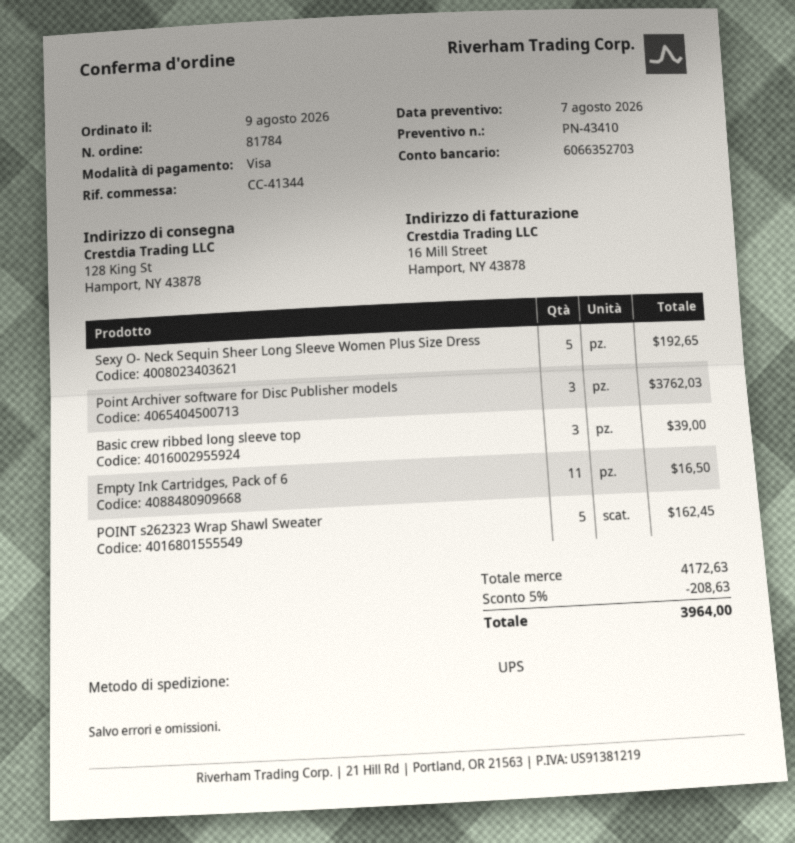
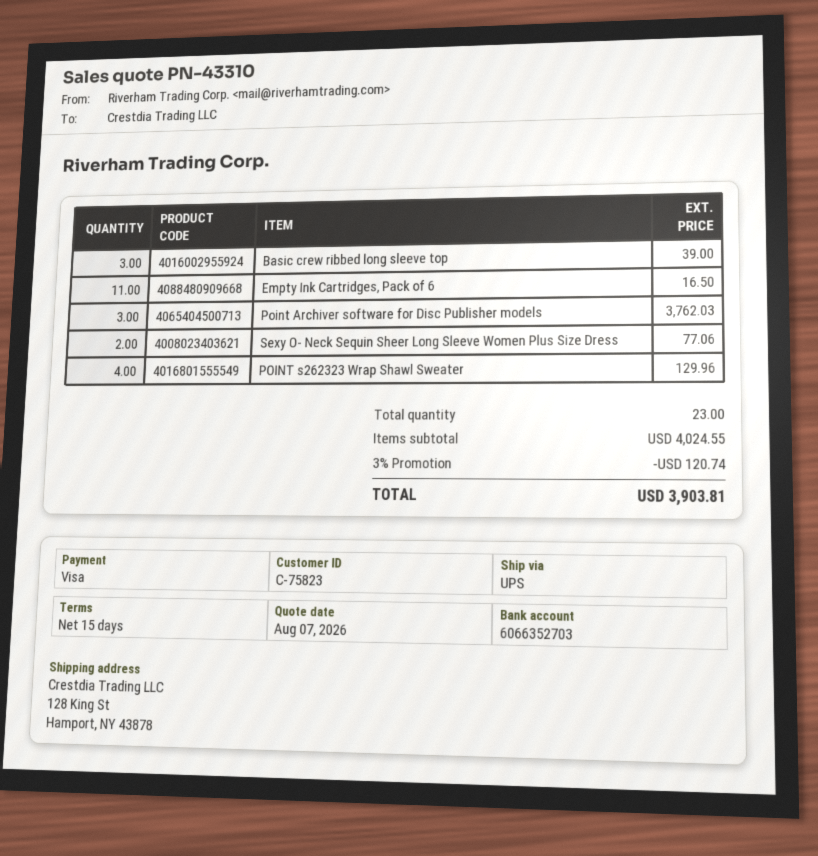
quote number: PN-43410 -> PN-43310
Sexy O- Neck Sequin Sheer Long Sleeve Women Plus Size Dress: 5 for 192.65 -> 2 for 77.06
POINT s262323 Wrap Shawl Sweater: 5 for 162.45 -> 4 for 129.96
subtotal: 4172.63 -> 4024.55
discount: 5% = 208.63 -> 3% = 120.74
total: 3964.00 -> 3903.81

